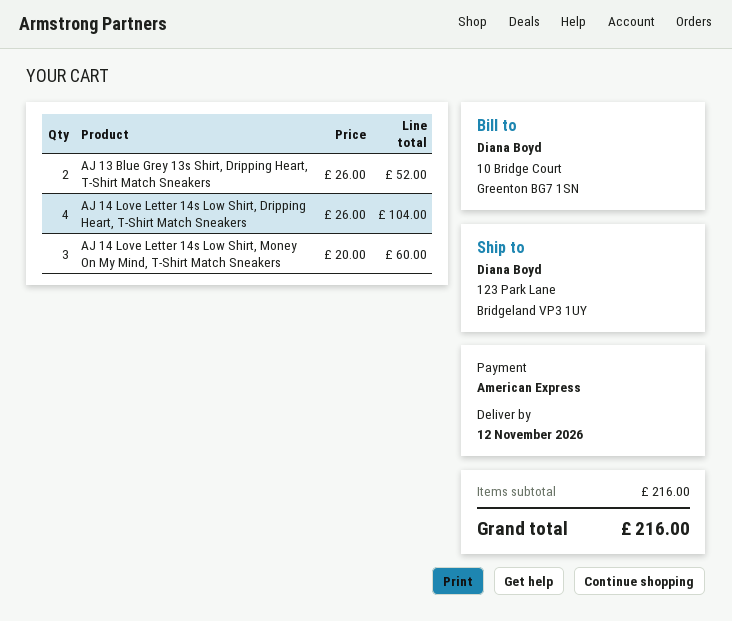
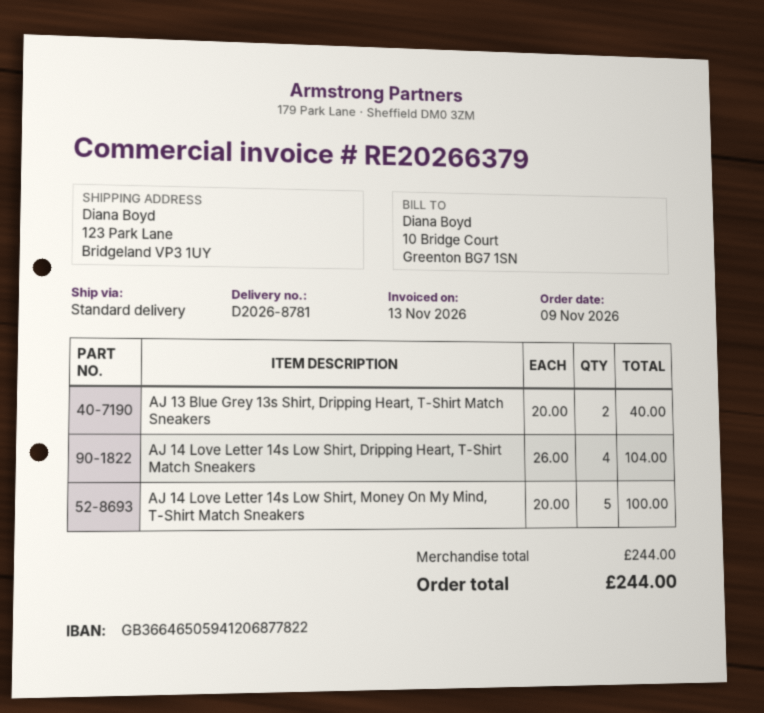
AJ 13 Blue Grey 13s Shirt, Dripping Heart, T-Shirt Match Sneakers: 2 x 26.00 = 52.00 -> 2 x 20.00 = 40.00
AJ 14 Love Letter 14s Low Shirt, Money On My Mind, T-Shirt Match Sneakers: 3 x 20.00 = 60.00 -> 5 x 20.00 = 100.00
subtotal: 216.00 -> 244.00
total: 216.00 -> 244.00

